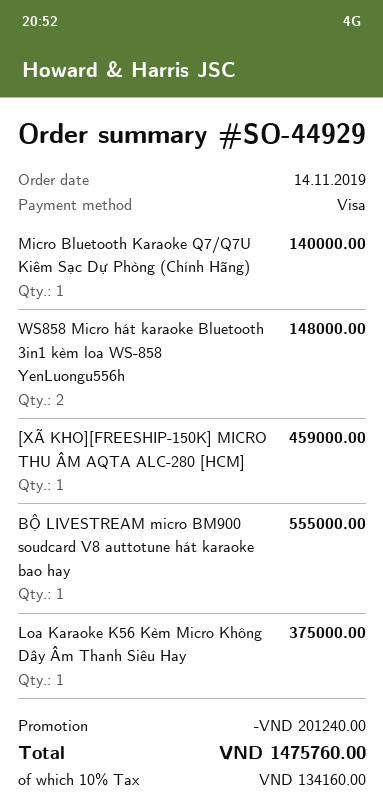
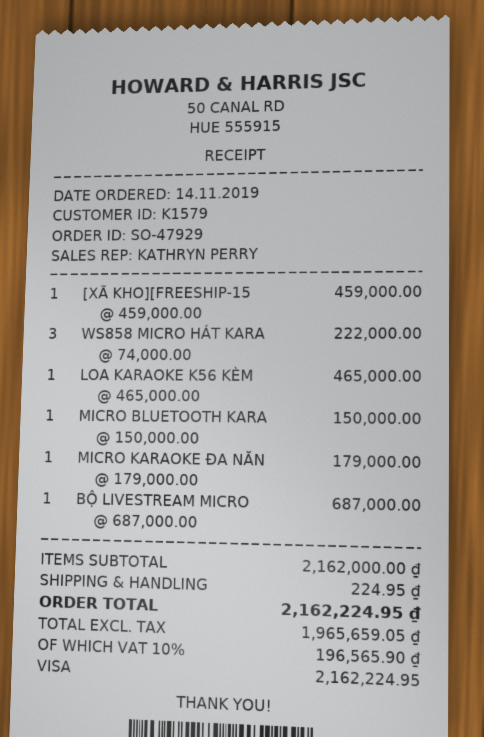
order number: SO-44929 -> SO-47929
Micro Bluetooth Karaoke Q7/Q7U Kiêm Sạc Dự Phòng (Chính Hãng): 1 for 140000.00 -> 1 for 150000.00
WS858 Micro hát karaoke Bluetooth 3in1 kèm loa WS-858 YenLuongu556h: 2 for 148000.00 -> 3 for 222000.00
BỘ LIVESTREAM micro BM900 soudcard V8 auttotune hát karaoke bao hay: 1 for 555000.00 -> 1 for 687000.00
Loa Karaoke K56 Kèm Micro Không Dây Âm Thanh Siêu Hay: 1 for 375000.00 -> 1 for 465000.00
MICRO KARAOKE ĐA NĂN: none -> 1 for 179000.00
discount: 201240.00 -> none
shipping: none -> 224.95
tax: 10% = 134160.00 -> 10% = 196565.90
total: 1475760.00 -> 2162224.95

